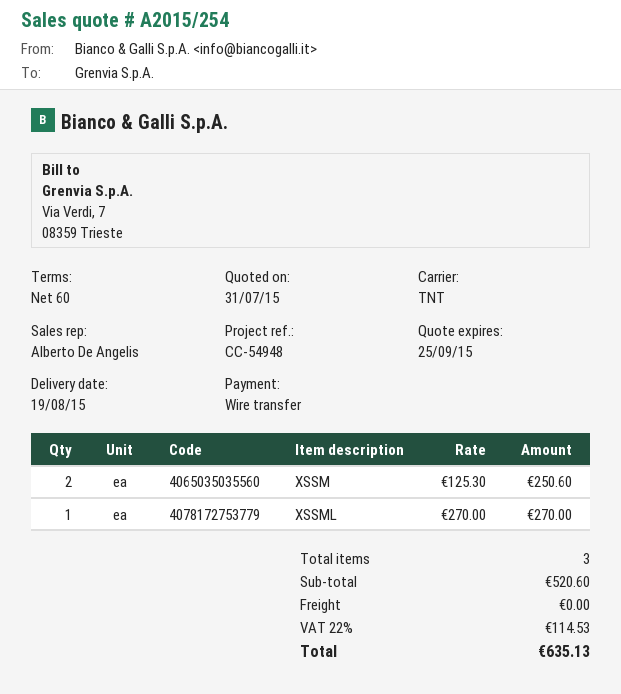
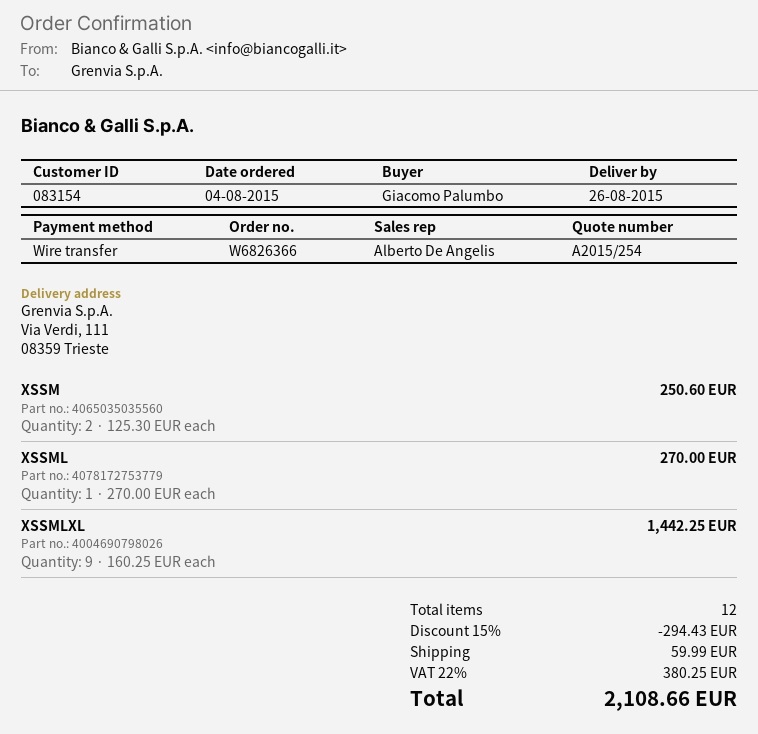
delivery date: 2015-08-19 -> 2015-08-26
XSSMLXL: none -> 9 x 160.25 = 1442.25
total quantity: 3 -> 12
discount: none -> 15% = 294.43
shipping: 0.00 -> 59.99
tax: 22% = 114.53 -> 22% = 380.25
total: 635.13 -> 2108.66

